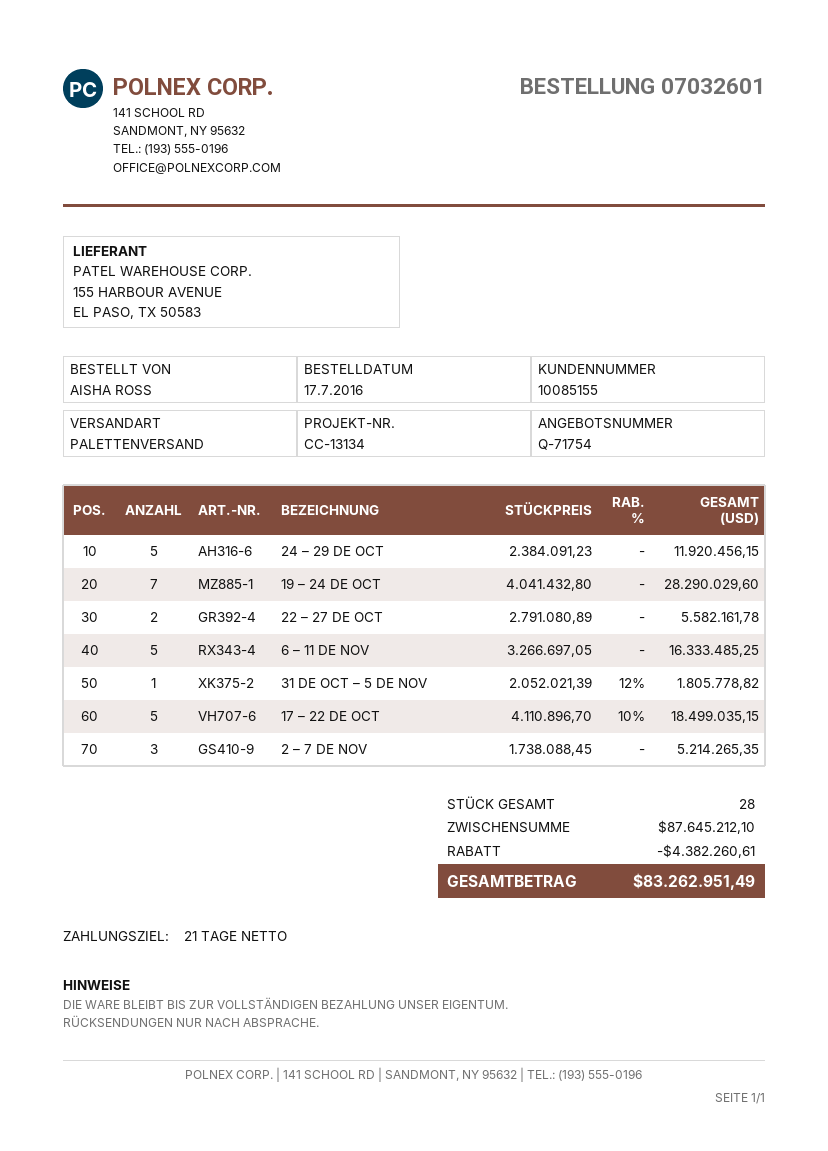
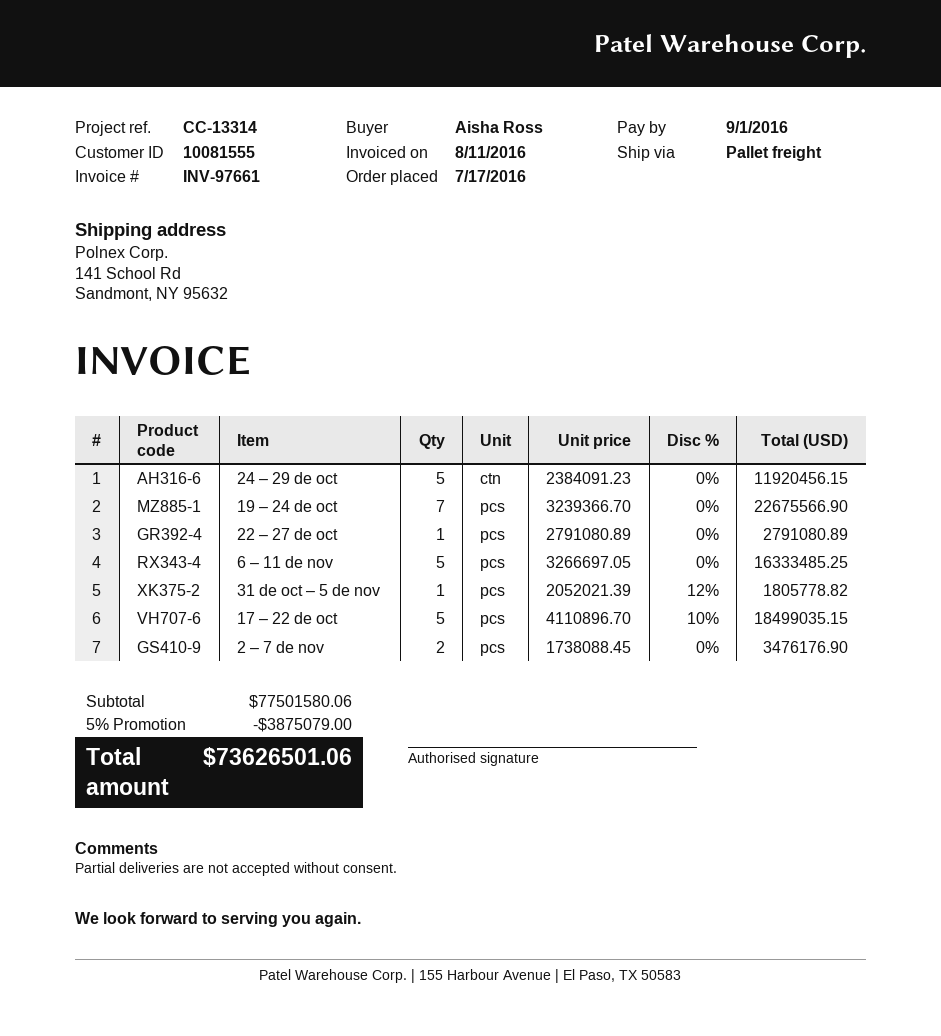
customer number: 10085155 -> 10081555
reference: CC-13134 -> CC-13314
19 – 24 DE OCT: 7 x 4041432.80 = 28290029.60 -> 7 x 3239366.70 = 22675566.90
22 – 27 DE OCT: 2 x 2791080.89 = 5582161.78 -> 1 x 2791080.89 = 2791080.89
2 – 7 DE NOV: 3 x 1738088.45 = 5214265.35 -> 2 x 1738088.45 = 3476176.90
subtotal: 87645212.10 -> 77501580.06
discount: 4382260.61 -> 3875079.00
total: 83262951.49 -> 73626501.06

